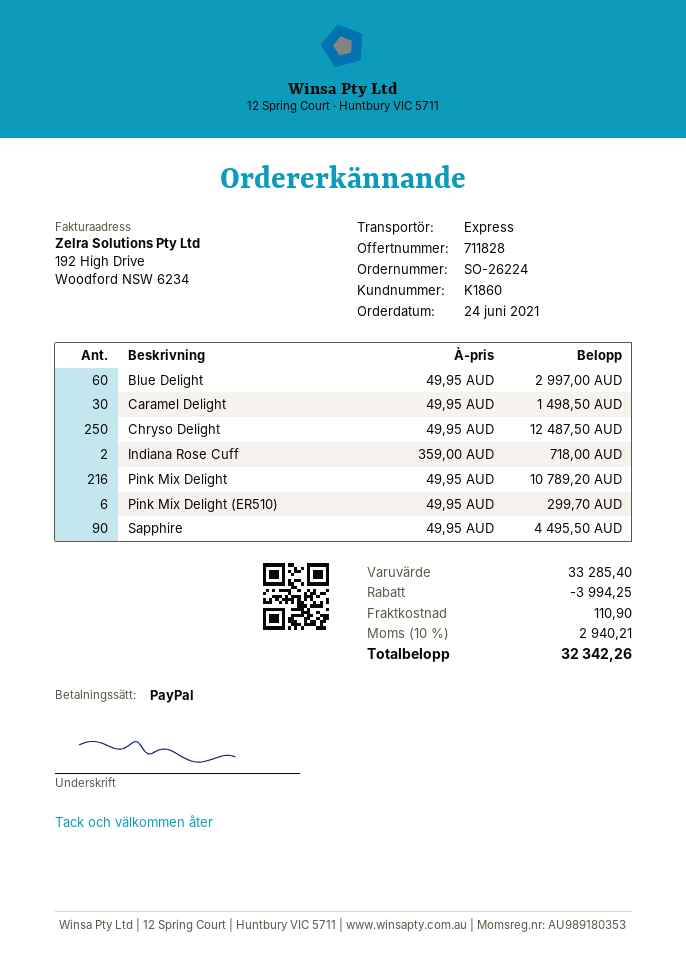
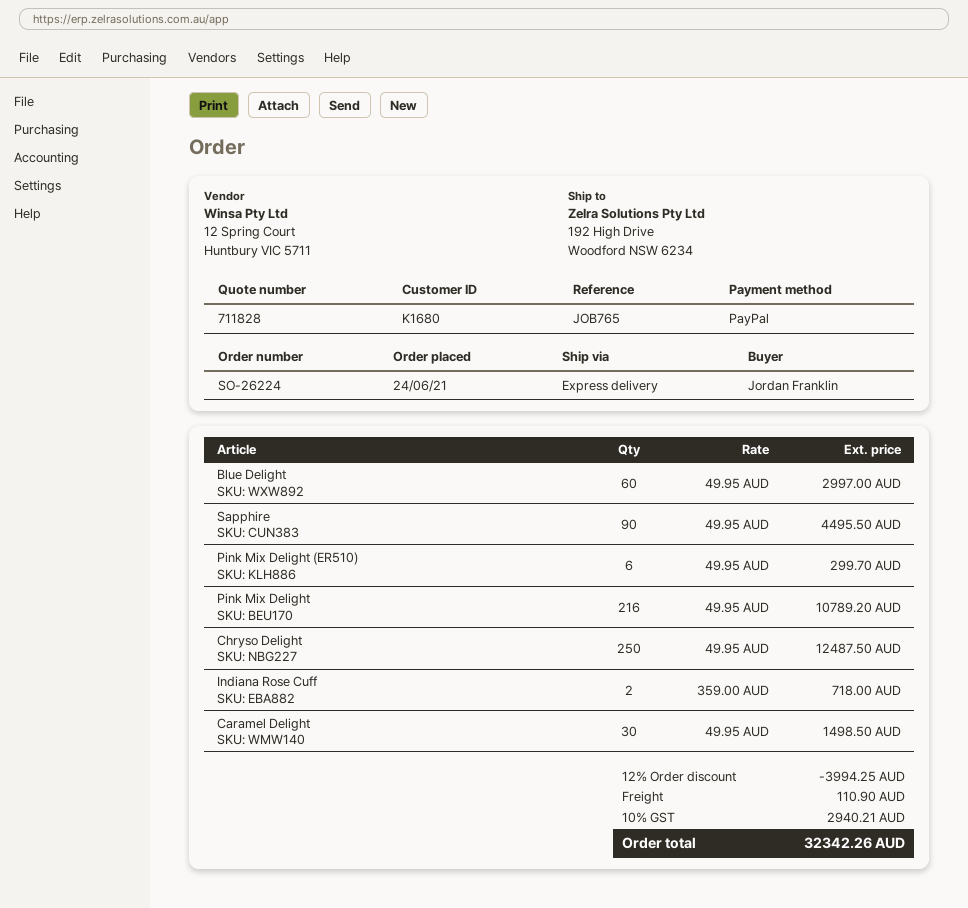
customer number: K1860 -> K1680

